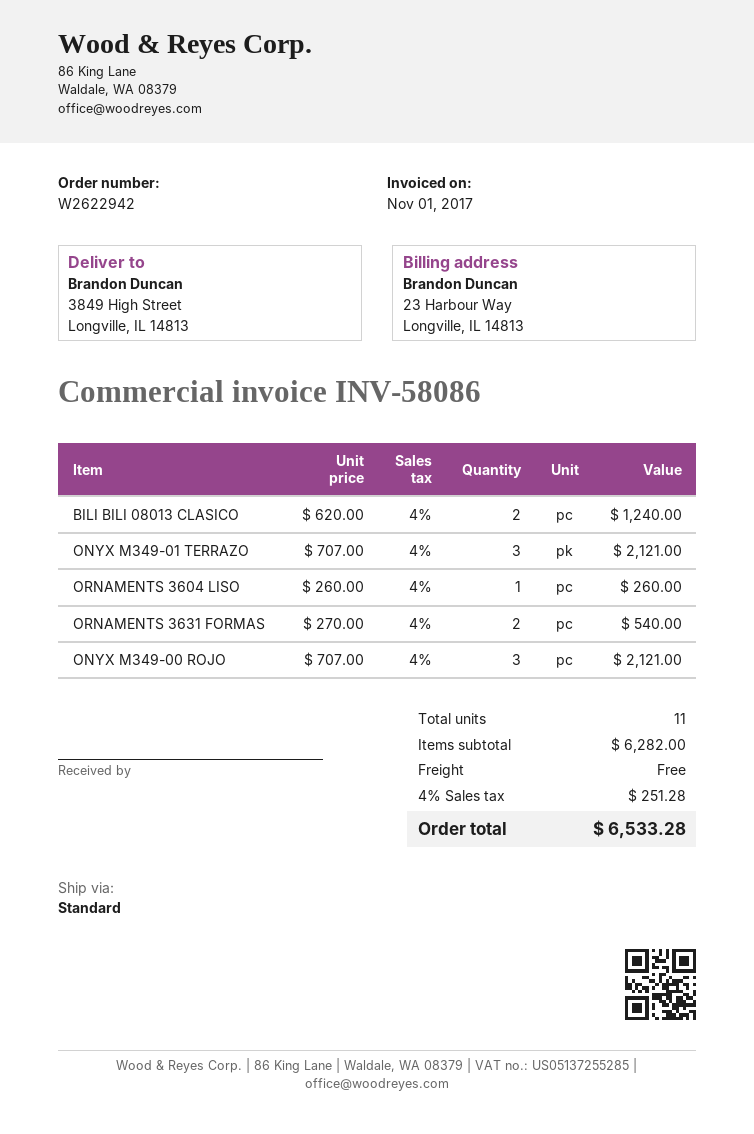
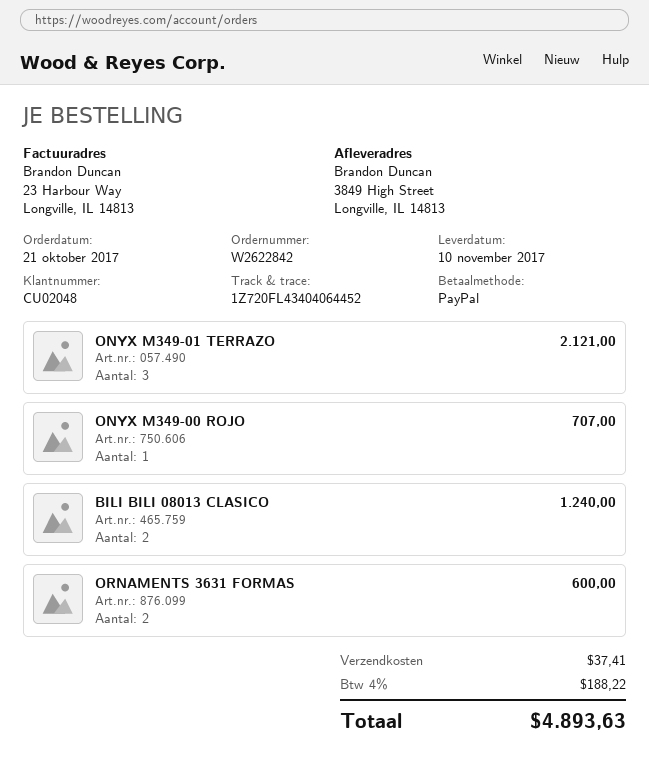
order number: W2622942 -> W2622842
ORNAMENTS 3604 LISO: 1 for 260.00 -> none
ORNAMENTS 3631 FORMAS: 2 for 540.00 -> 2 for 600.00
ONYX M349-00 ROJO: 3 for 2121.00 -> 1 for 707.00
shipping: 0.00 -> 37.41
tax: 4% = 251.28 -> 4% = 188.22
total: 6533.28 -> 4893.63

